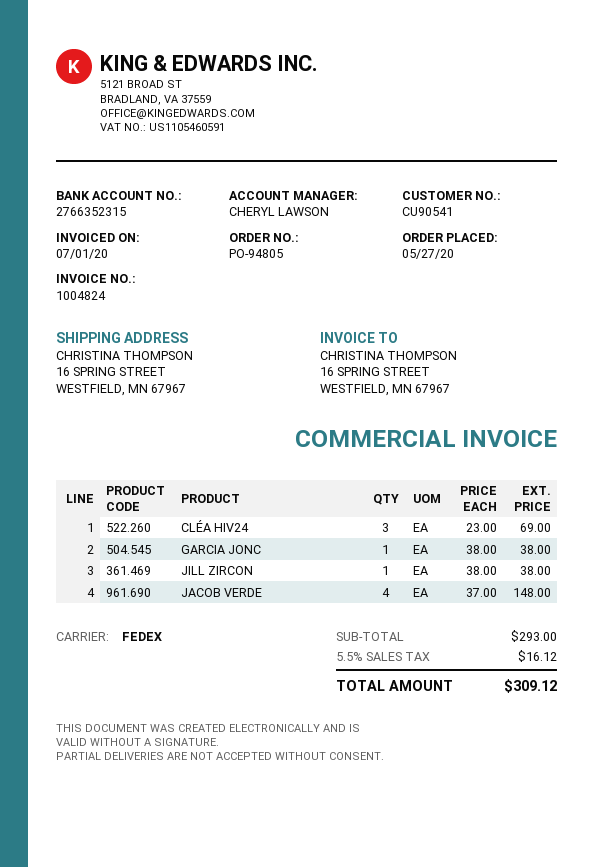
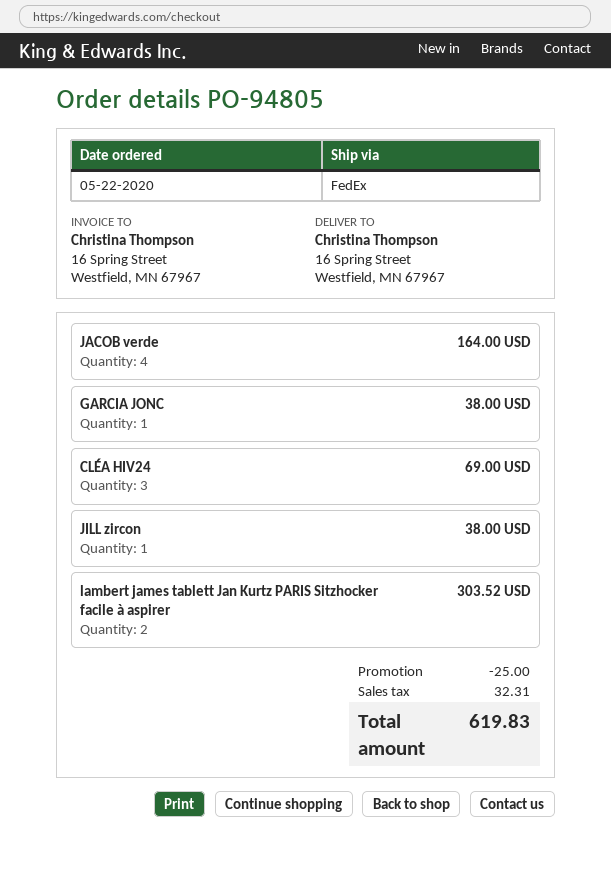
order date: 2020-05-27 -> 2020-05-22
JACOB VERDE: 4 for 148.00 -> 4 for 164.00
lambert james tablett Jan Kurtz PARIS Sitzhocker facile à aspirer: none -> 2 for 303.52
discount: none -> 25.00
tax: 16.12 -> 32.31
total: 309.12 -> 619.83

